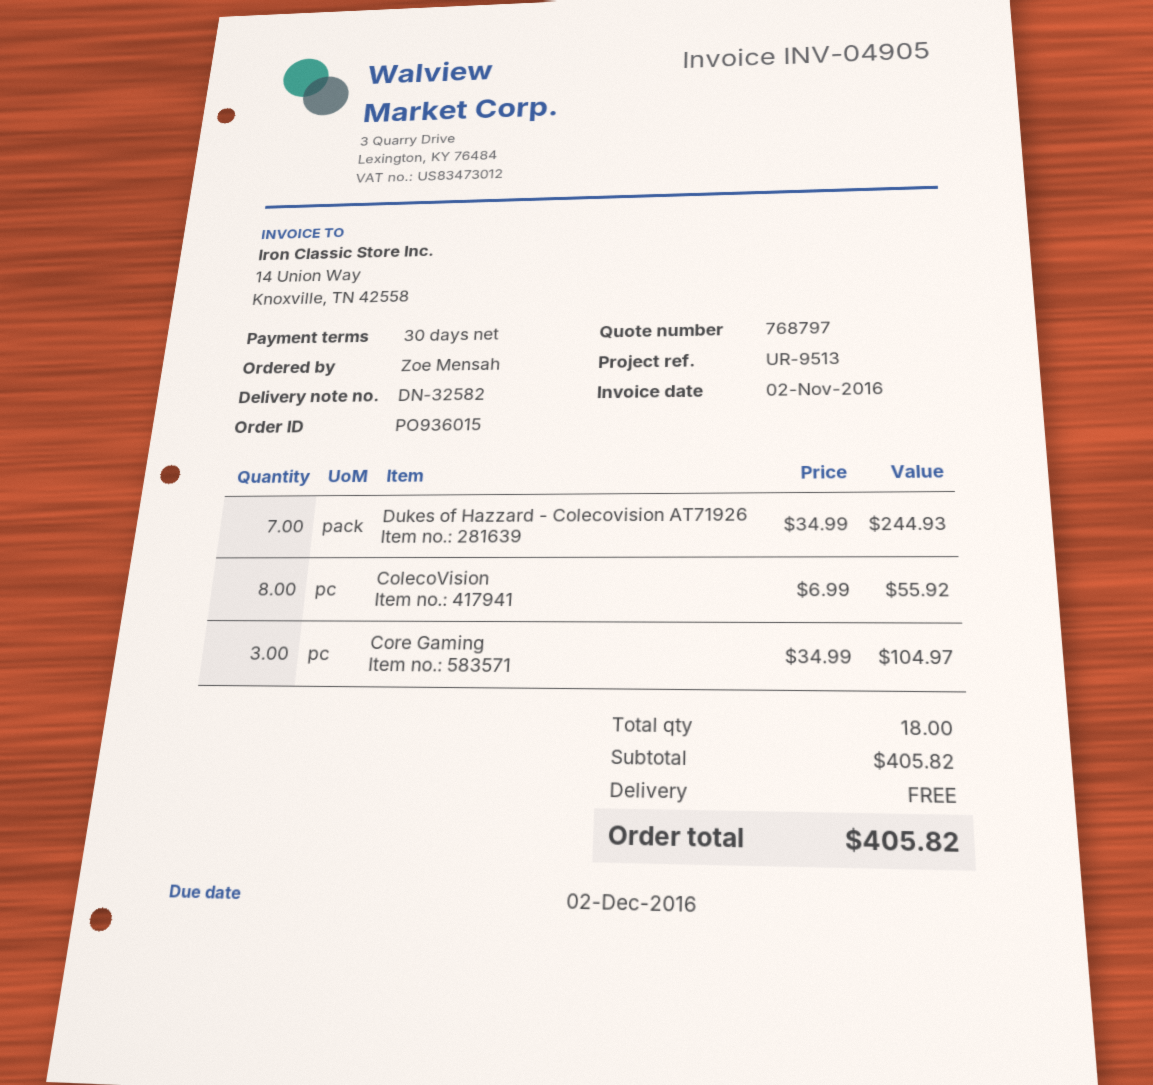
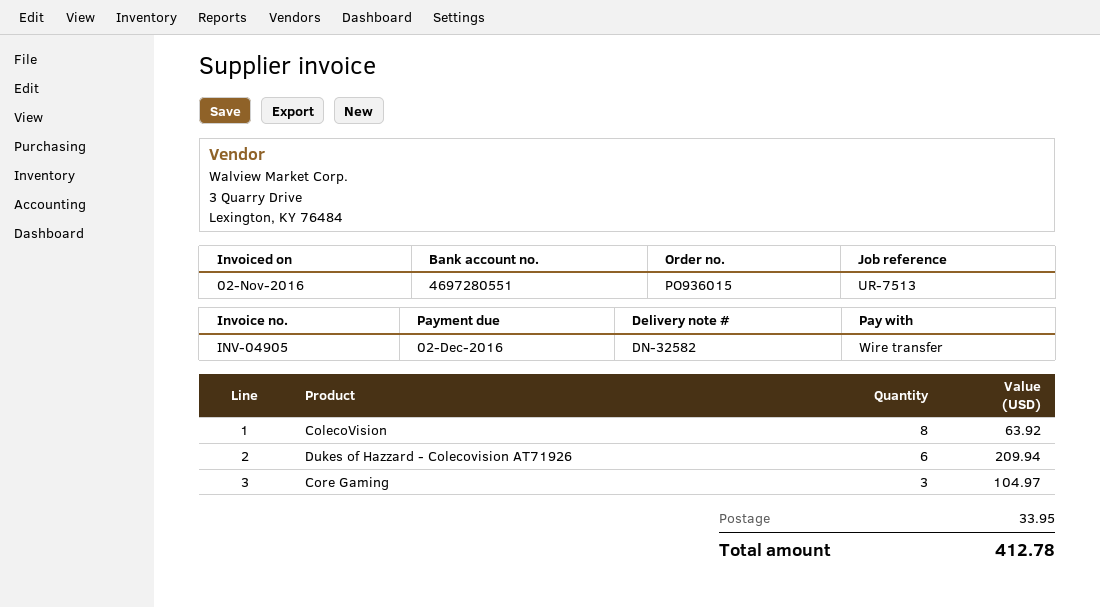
reference: UR-9513 -> UR-7513
Dukes of Hazzard - Colecovision AT71926: 7 for 244.93 -> 6 for 209.94
ColecoVision: 8 for 55.92 -> 8 for 63.92
shipping: 0.00 -> 33.95
total: 405.82 -> 412.78

